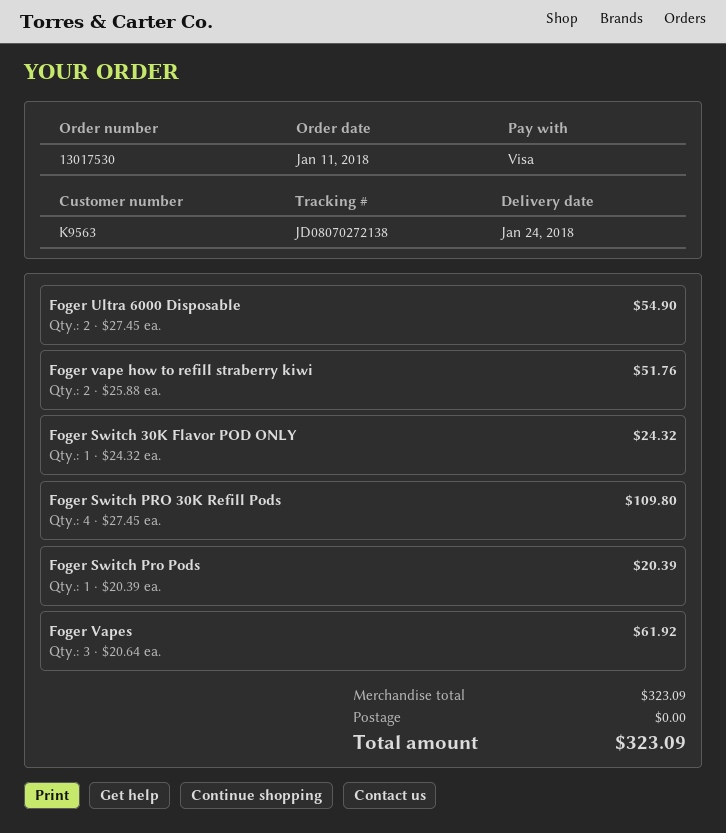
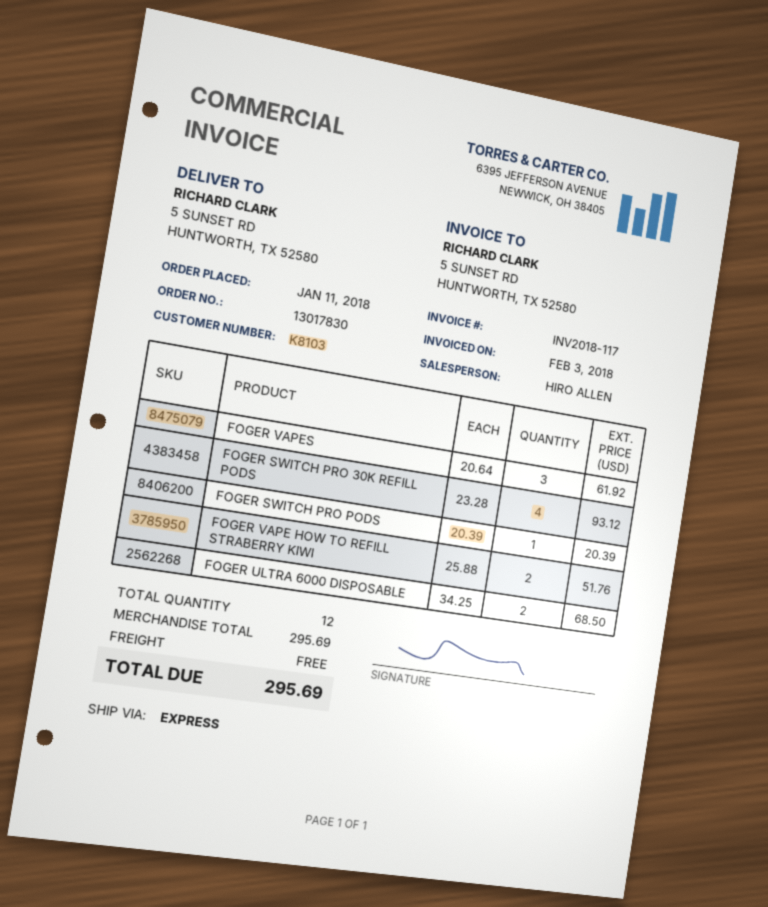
order number: 13017530 -> 13017830
customer number: K9563 -> K8103
Foger Ultra 6000 Disposable: 2 x 27.45 = 54.90 -> 2 x 34.25 = 68.50
Foger Switch 30K Flavor POD ONLY: 1 x 24.32 = 24.32 -> none
Foger Switch PRO 30K Refill Pods: 4 x 27.45 = 109.80 -> 4 x 23.28 = 93.12
subtotal: 323.09 -> 295.69
total: 323.09 -> 295.69

